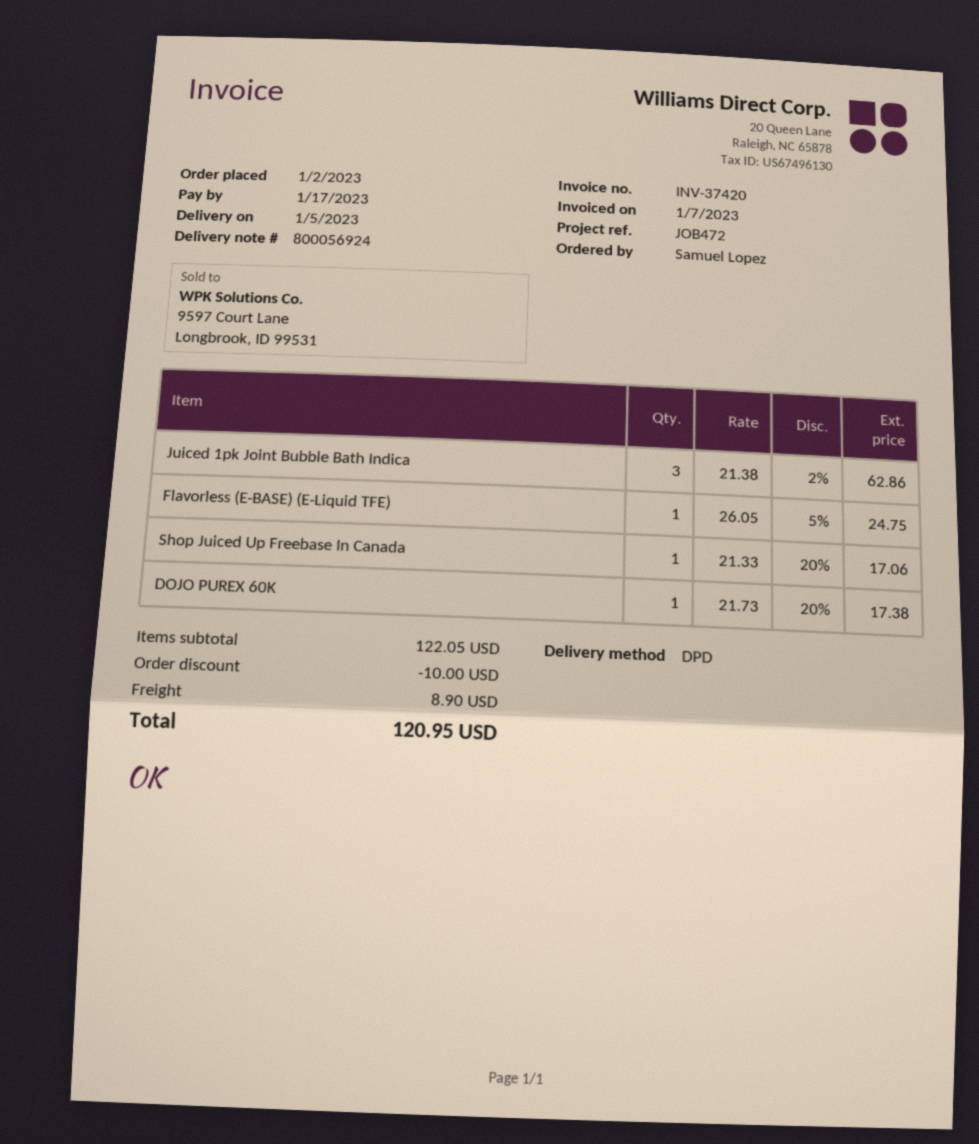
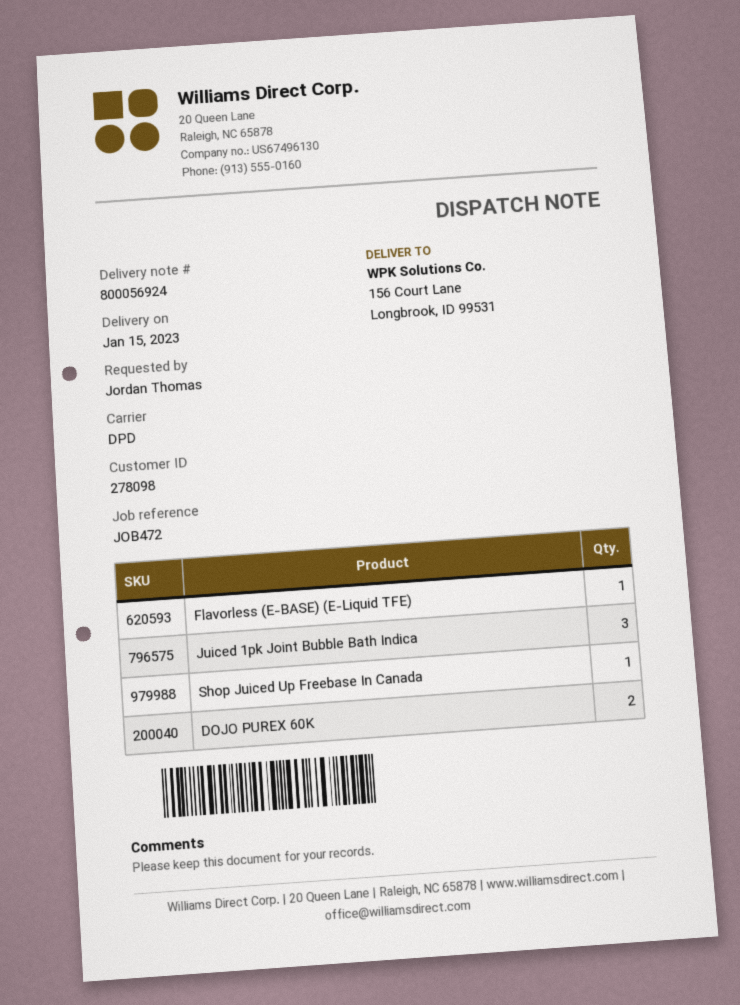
delivery date: 2023-01-05 -> 2023-01-15
ordered by: Samuel Lopez -> Jordan Thomas
DOJO PUREX 60K: 1 -> 2

